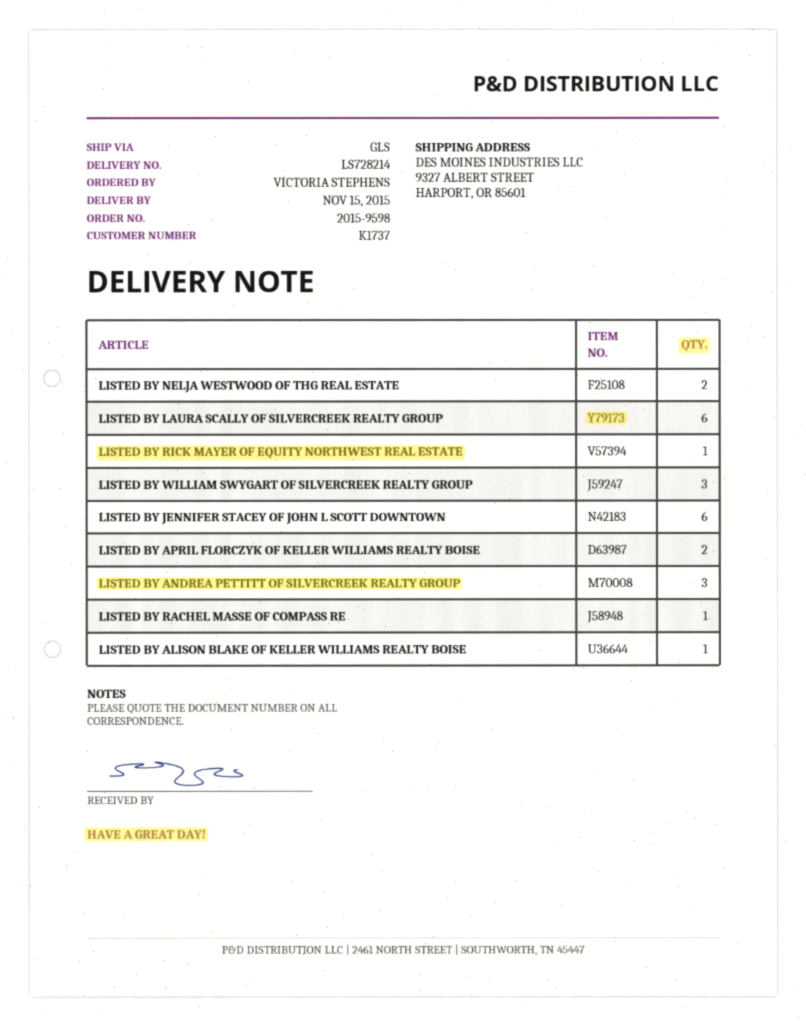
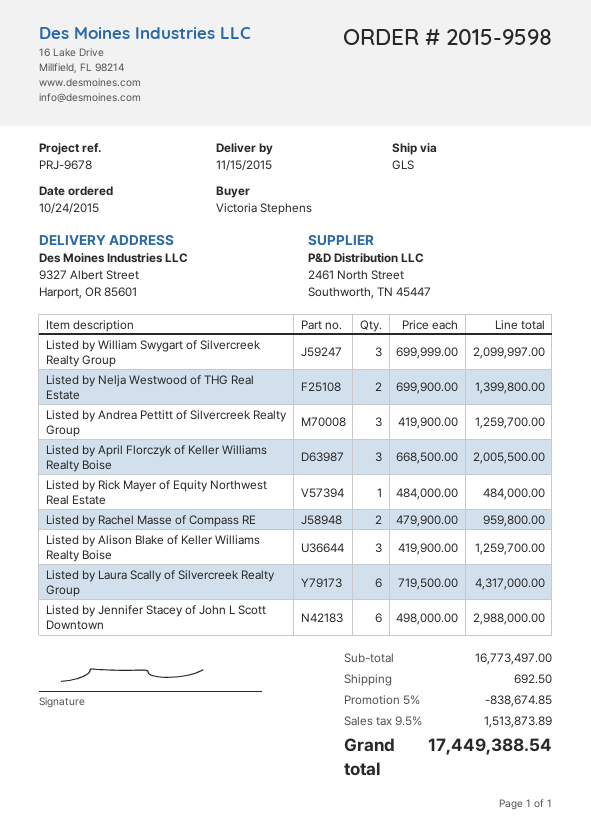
LISTED BY APRIL FLORCZYK OF KELLER WILLIAMS REALTY BOISE: 2 -> 3
LISTED BY RACHEL MASSE OF COMPASS RE: 1 -> 2
LISTED BY ALISON BLAKE OF KELLER WILLIAMS REALTY BOISE: 1 -> 3

